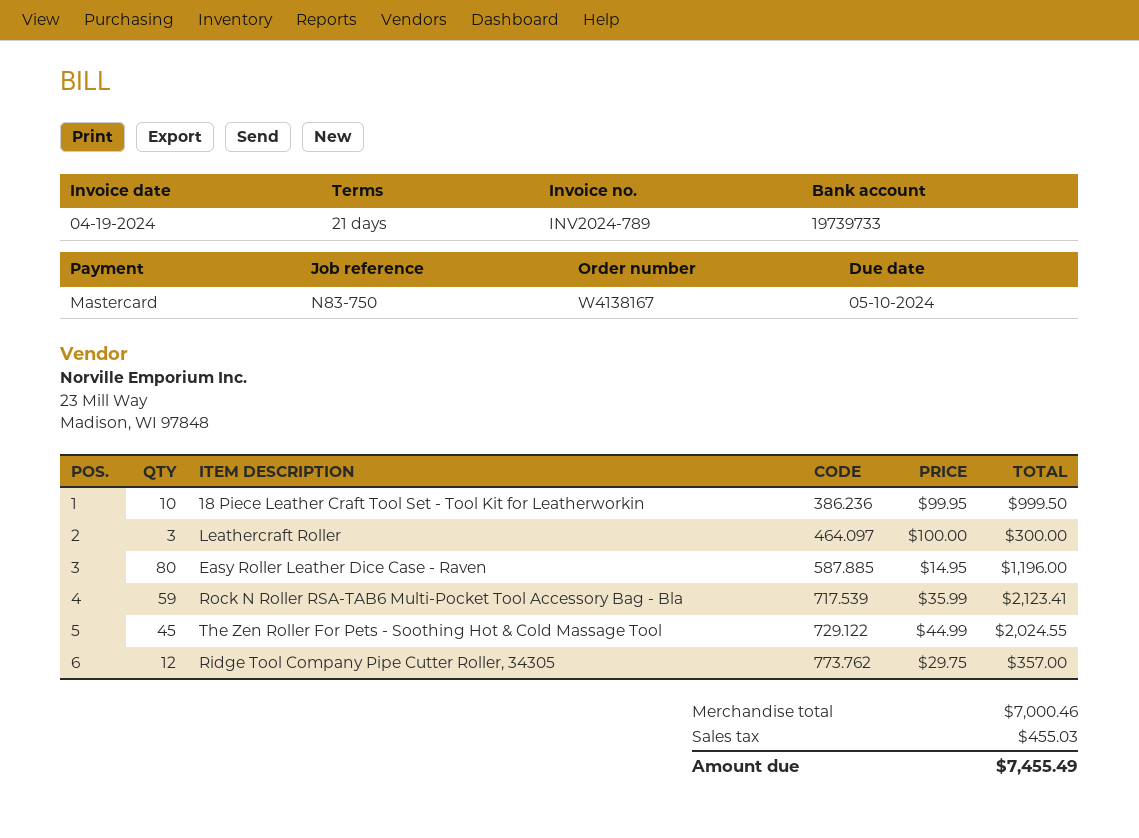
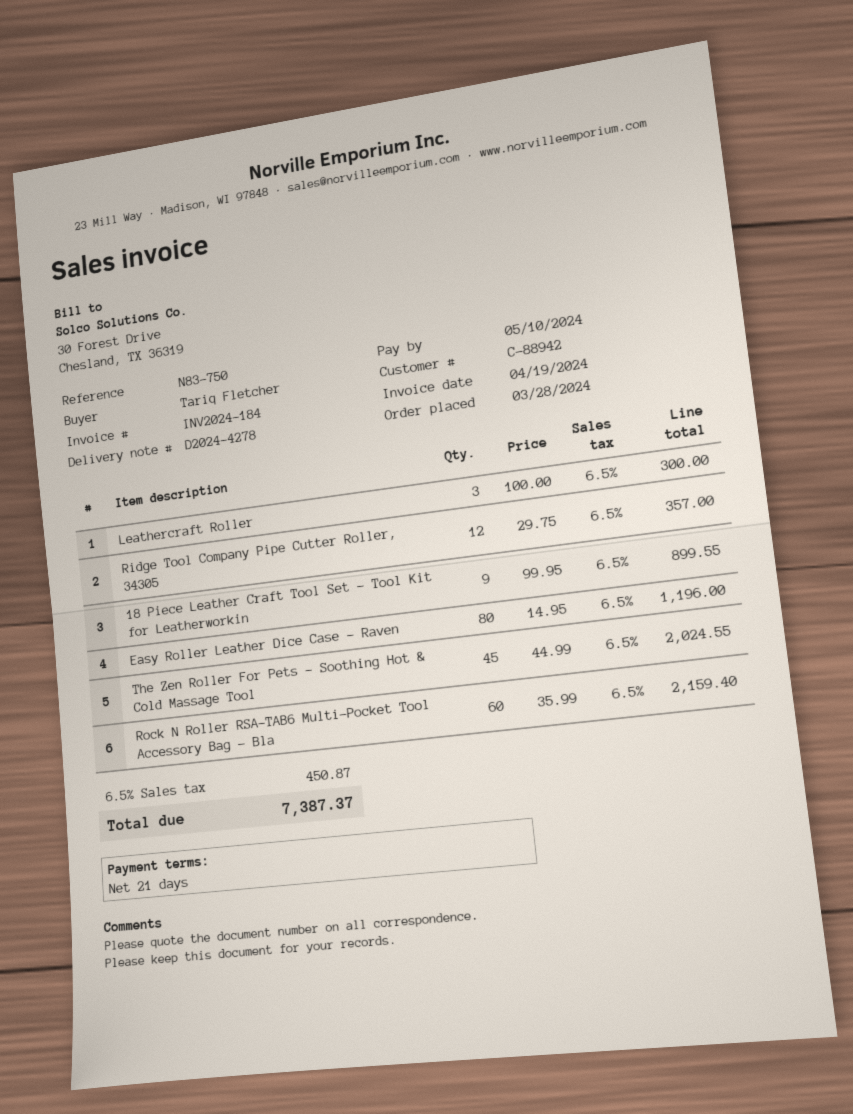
invoice number: INV2024-789 -> INV2024-184
18 Piece Leather Craft Tool Set - Tool Kit for Leatherworkin: 10 x 99.95 = 999.50 -> 9 x 99.95 = 899.55
Rock N Roller RSA-TAB6 Multi-Pocket Tool Accessory Bag - Bla: 59 x 35.99 = 2123.41 -> 60 x 35.99 = 2159.40
tax: 455.03 -> 450.87
total: 7455.49 -> 7387.37

